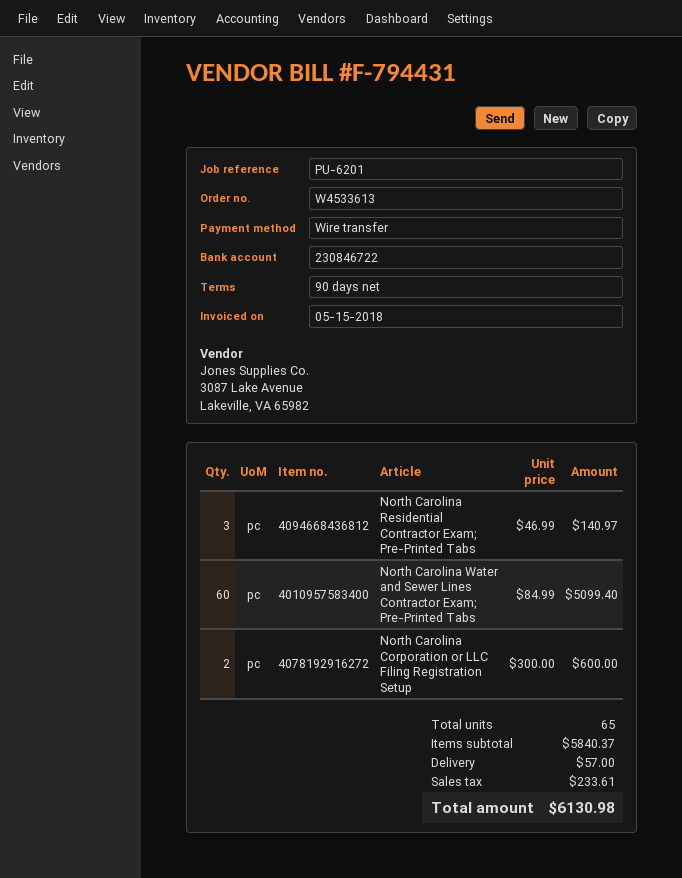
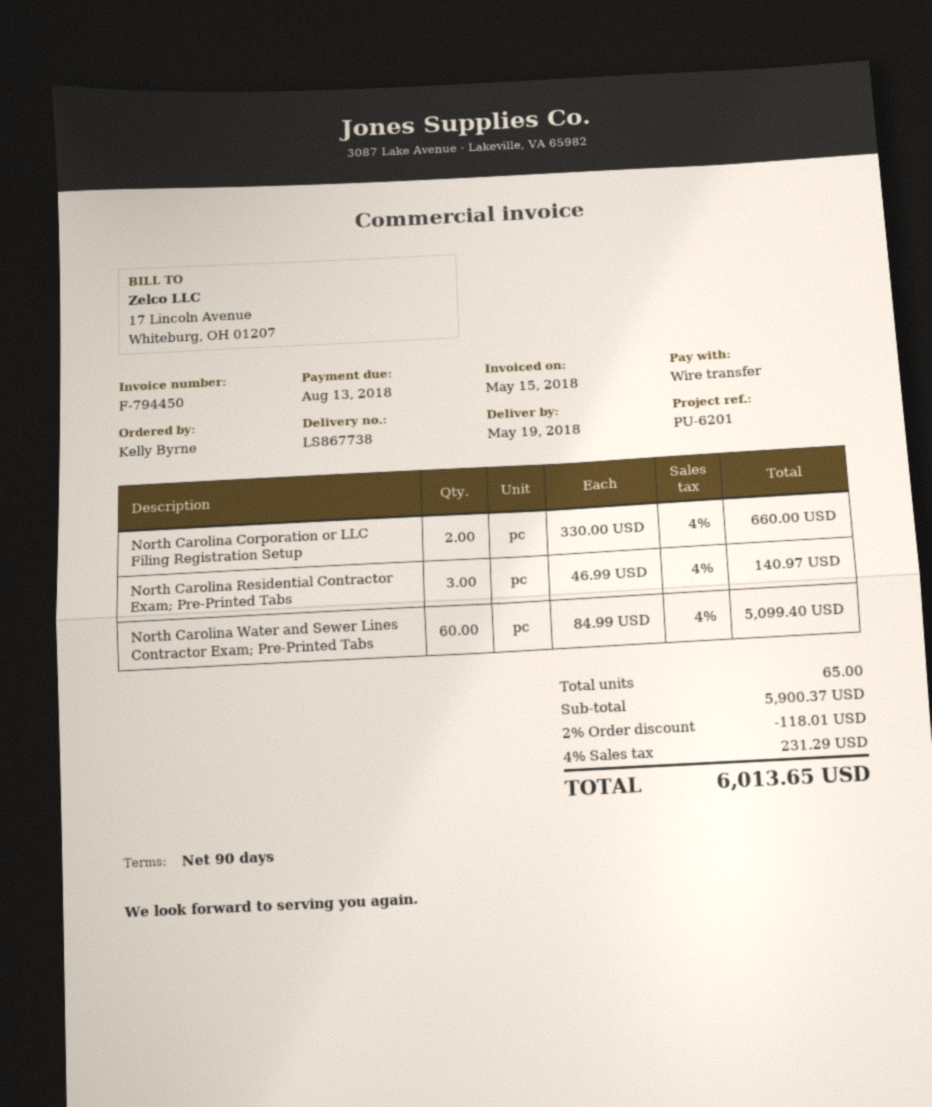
invoice number: F-794431 -> F-794450
North Carolina Corporation or LLC Filing Registration Setup: 2 x 300.00 = 600.00 -> 2 x 330.00 = 660.00
subtotal: 5840.37 -> 5900.37
discount: none -> 2% = 118.01
shipping: 57.00 -> none
tax: 233.61 -> 231.29
total: 6130.98 -> 6013.65

